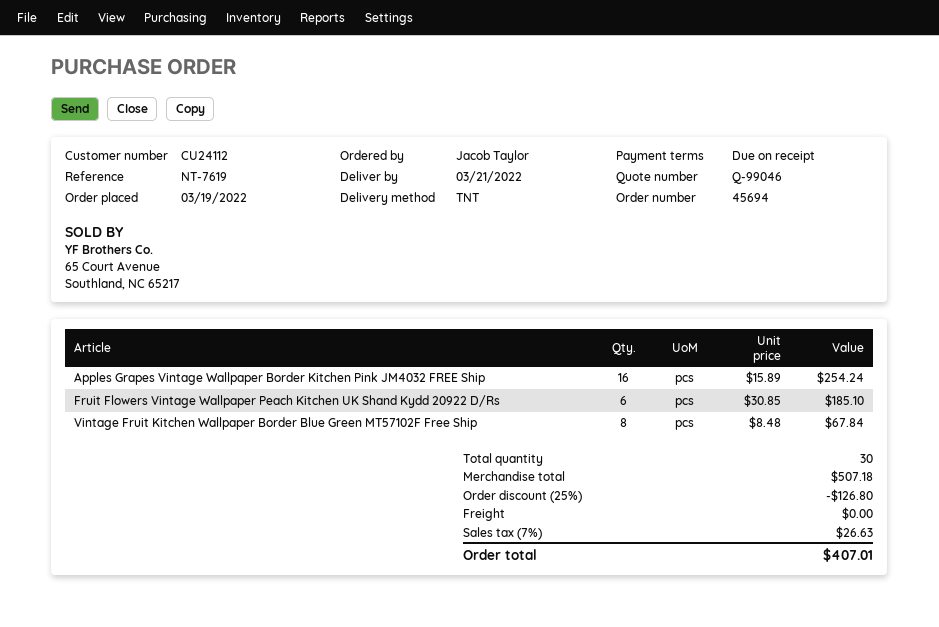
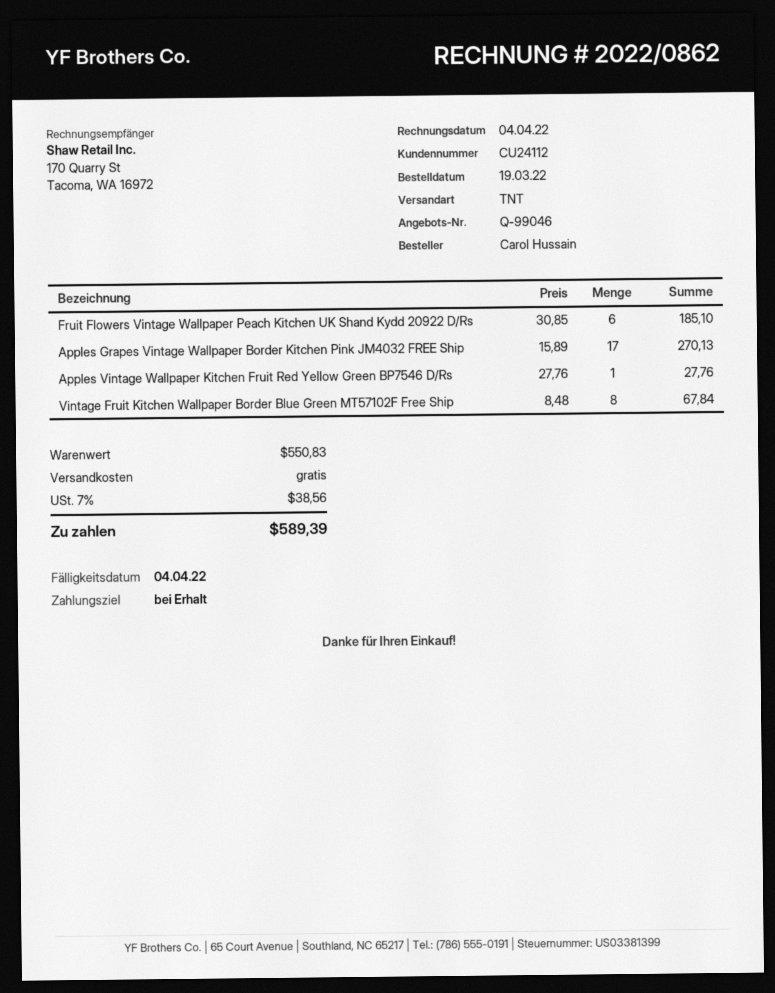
ordered by: Jacob Taylor -> Carol Hussain
Apples Grapes Vintage Wallpaper Border Kitchen Pink JM4032 FREE Ship: 16 x 15.89 = 254.24 -> 17 x 15.89 = 270.13
Apples Vintage Wallpaper Kitchen Fruit Red Yellow Green BP7546 D/Rs: none -> 1 x 27.76 = 27.76
subtotal: 507.18 -> 550.83
discount: 25% = 126.80 -> none
tax: 7% = 26.63 -> 7% = 38.56
total: 407.01 -> 589.39

